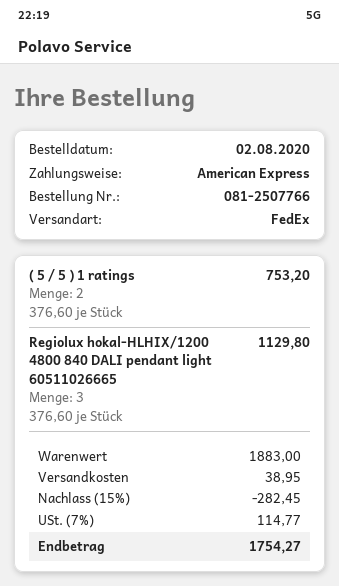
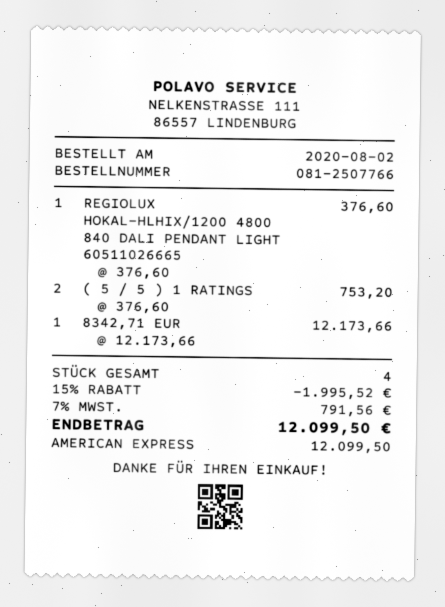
Regiolux hokal-HLHIX/1200 4800 840 DALI pendant light 60511026665: 3 x 376.60 = 1129.80 -> 1 x 376.60 = 376.60
8342,71 EUR: none -> 1 x 12173.66 = 12173.66
discount: 15% = 282.45 -> 15% = 1995.52
shipping: 38.95 -> none
tax: 7% = 114.77 -> 7% = 791.56
total: 1754.27 -> 12099.50

